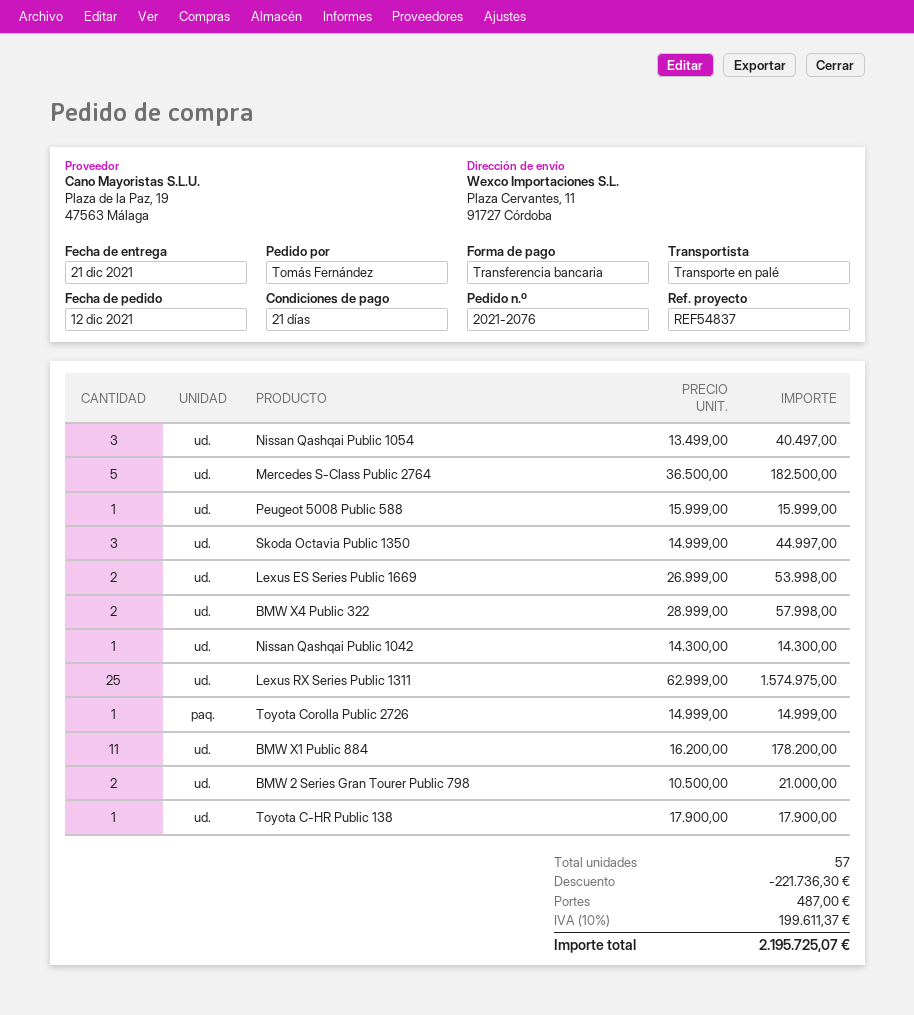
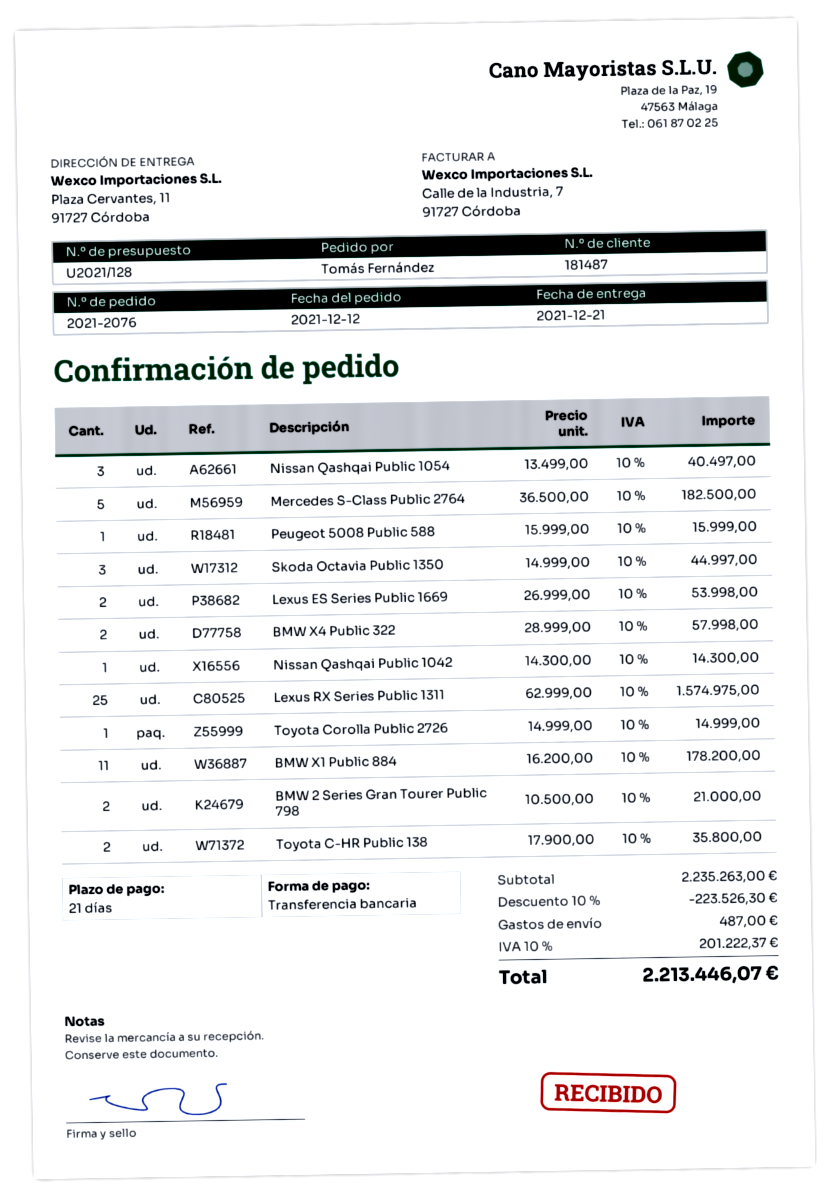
Toyota C-HR Public 138: 1 x 17900.00 = 17900.00 -> 2 x 17900.00 = 35800.00
discount: 221736.30 -> 223526.30
tax: 10% = 199611.37 -> 10% = 201222.37
total: 2195725.07 -> 2213446.07

